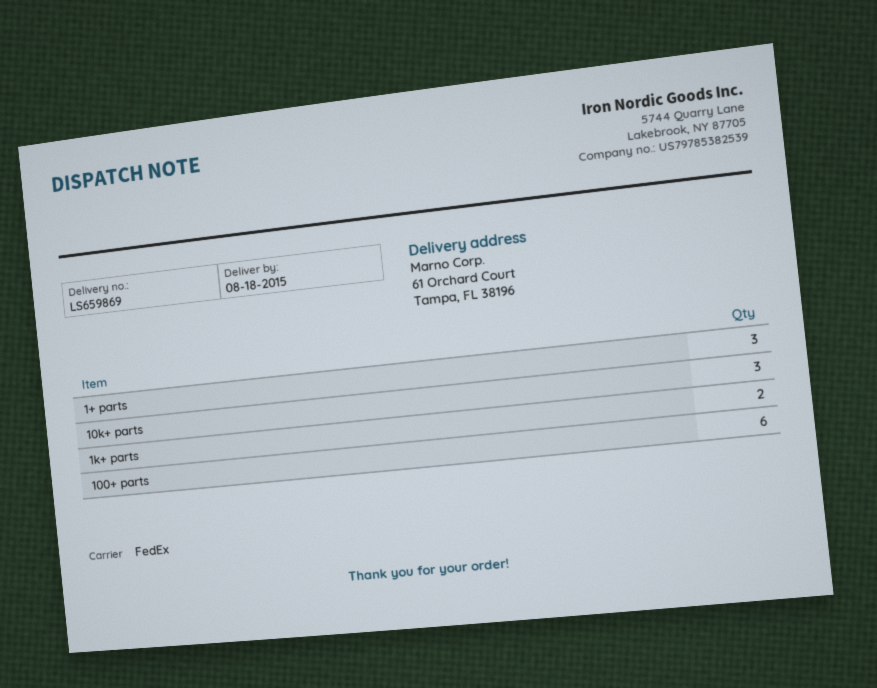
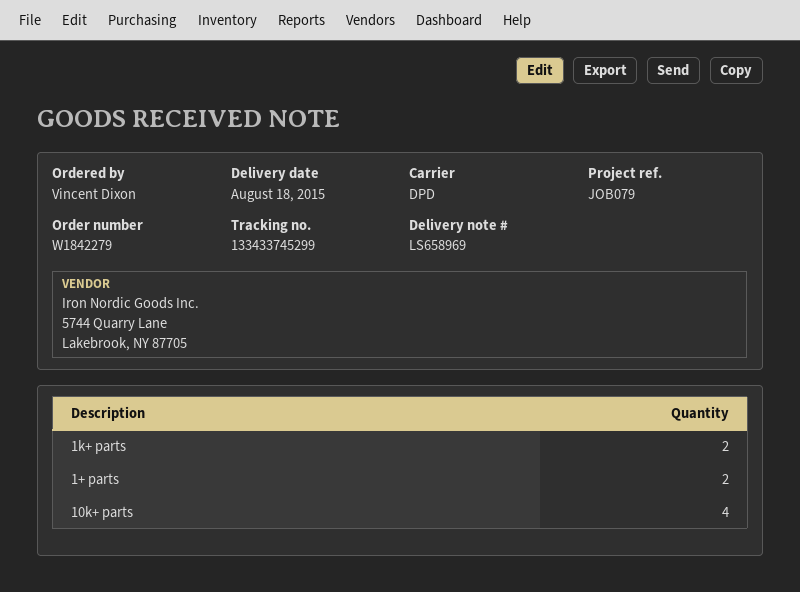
delivery note number: LS659869 -> LS658969
shipping method: FedEx -> DPD
1+ parts: 3 -> 2
10k+ parts: 3 -> 4
100+ parts: 6 -> none

